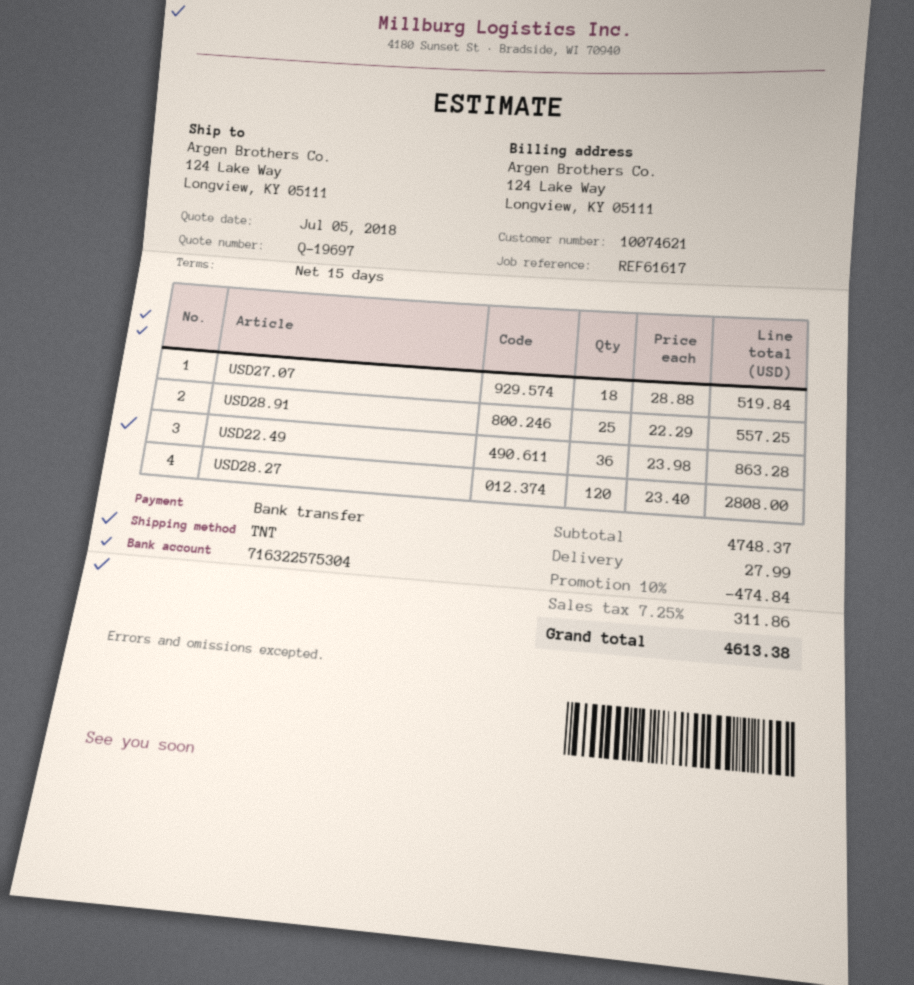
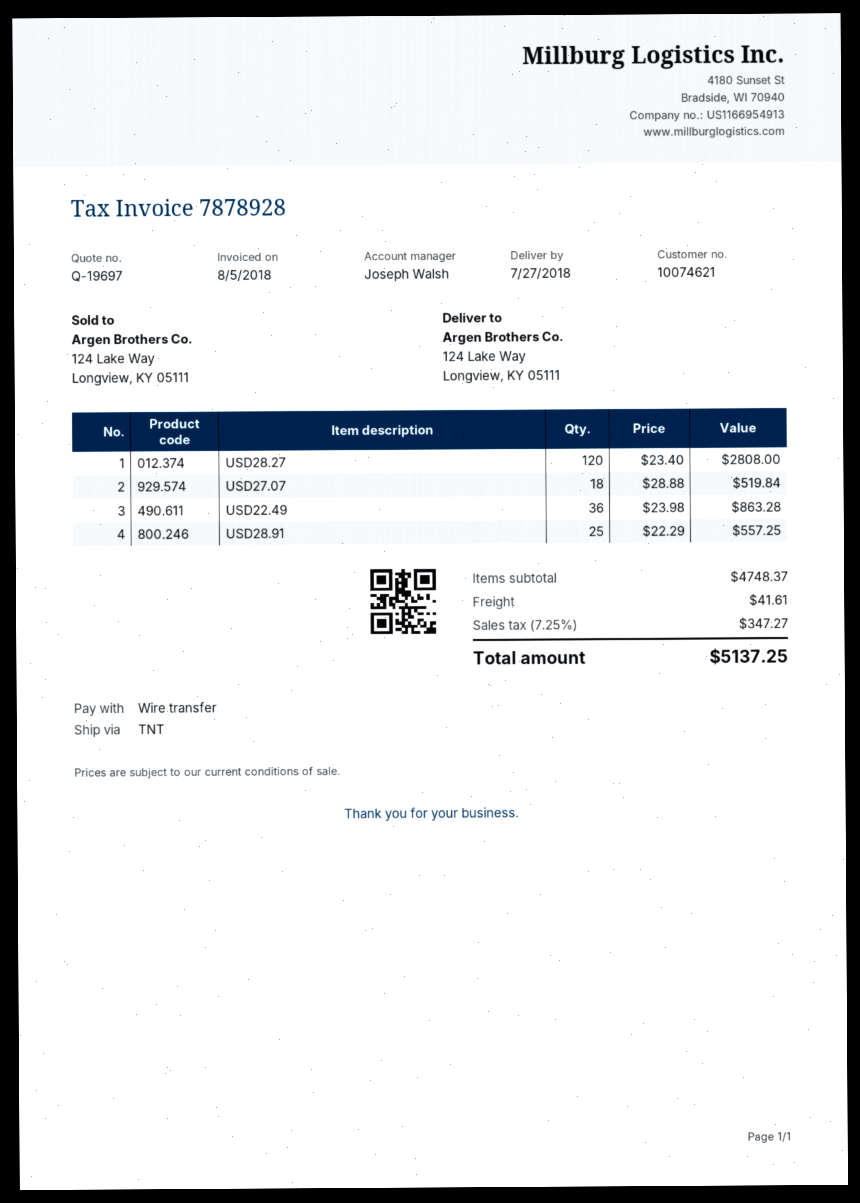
discount: 10% = 474.84 -> none
shipping: 27.99 -> 41.61
tax: 7.25% = 311.86 -> 7.25% = 347.27
total: 4613.38 -> 5137.25

